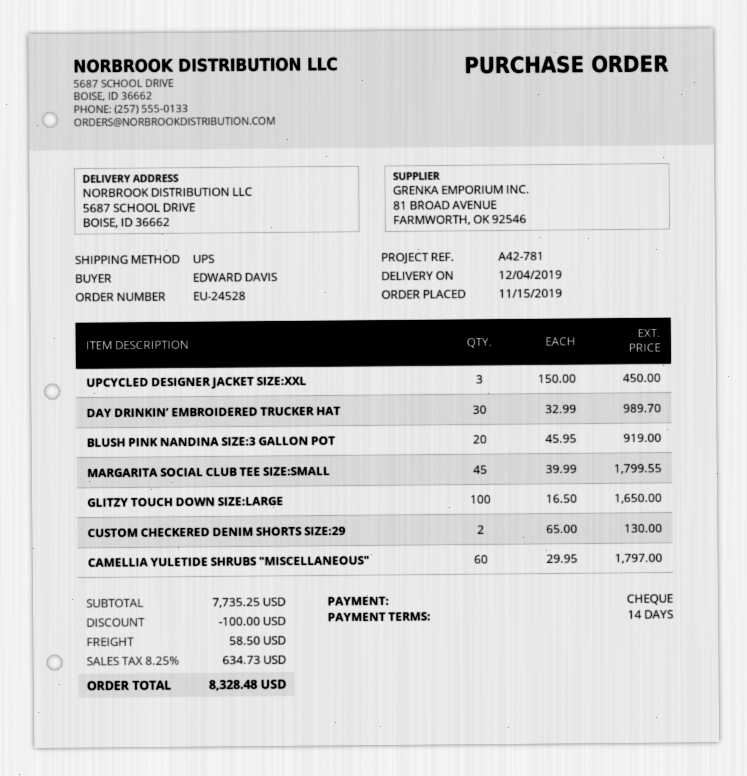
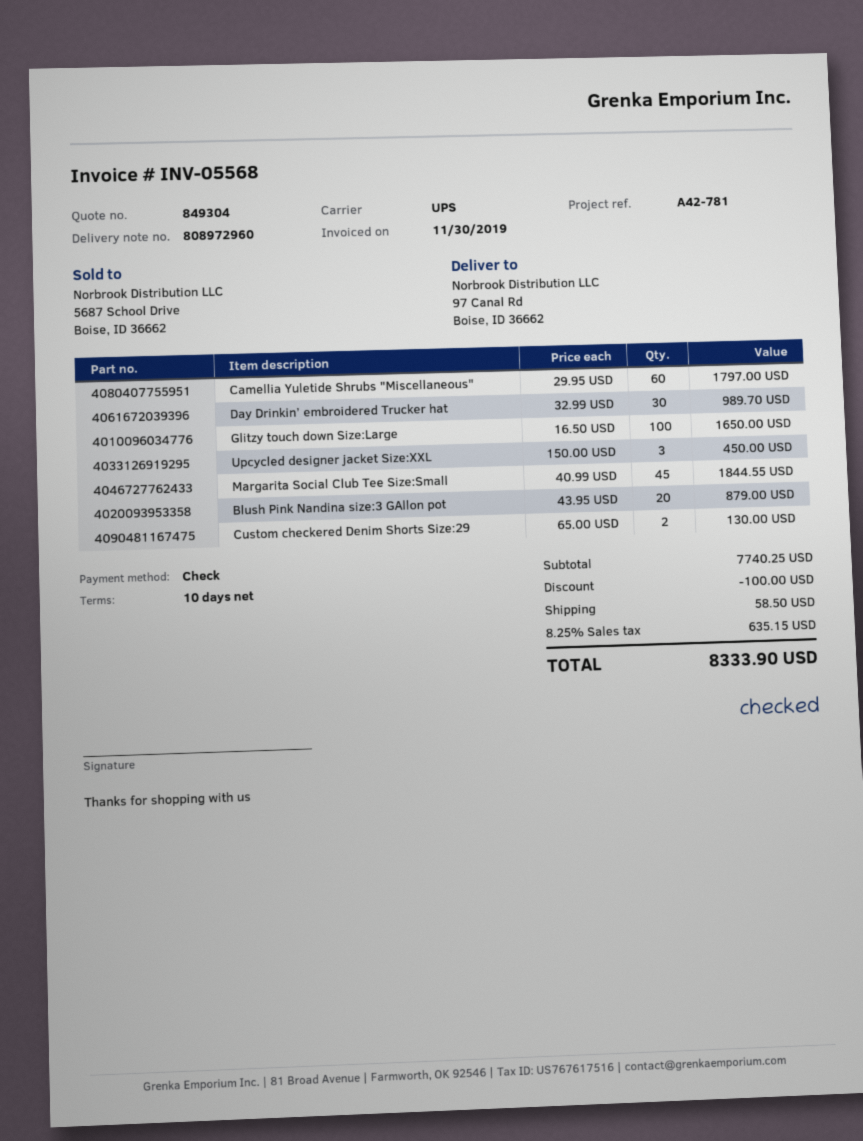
payment terms: 14 days -> 10 days
ship to: 5687 SCHOOL DRIVE, BOISE, ID 36662 -> 97 Canal Rd, Boise, ID 36662
BLUSH PINK NANDINA SIZE:3 GALLON POT: 20 x 45.95 = 919.00 -> 20 x 43.95 = 879.00
MARGARITA SOCIAL CLUB TEE SIZE:SMALL: 45 x 39.99 = 1799.55 -> 45 x 40.99 = 1844.55
subtotal: 7735.25 -> 7740.25
tax: 8.25% = 634.73 -> 8.25% = 635.15
total: 8328.48 -> 8333.90

